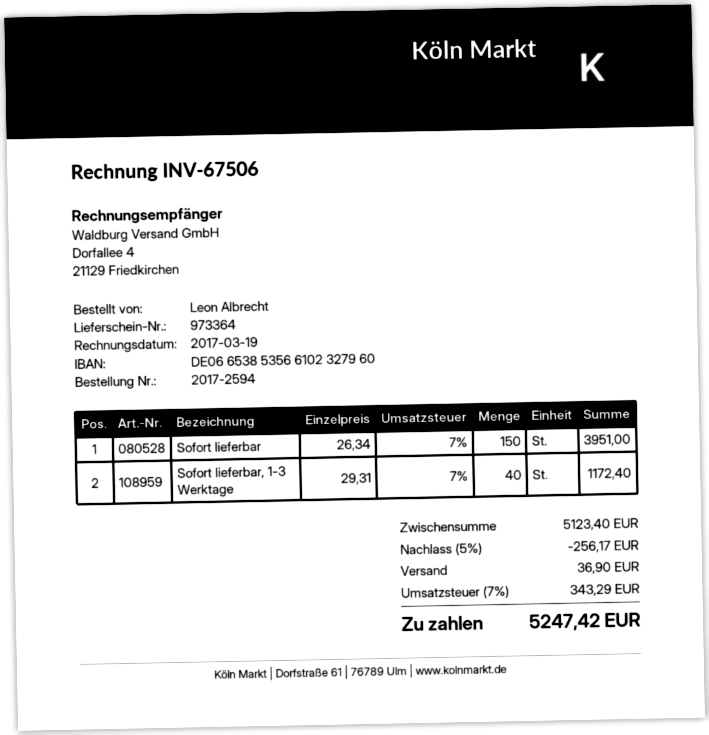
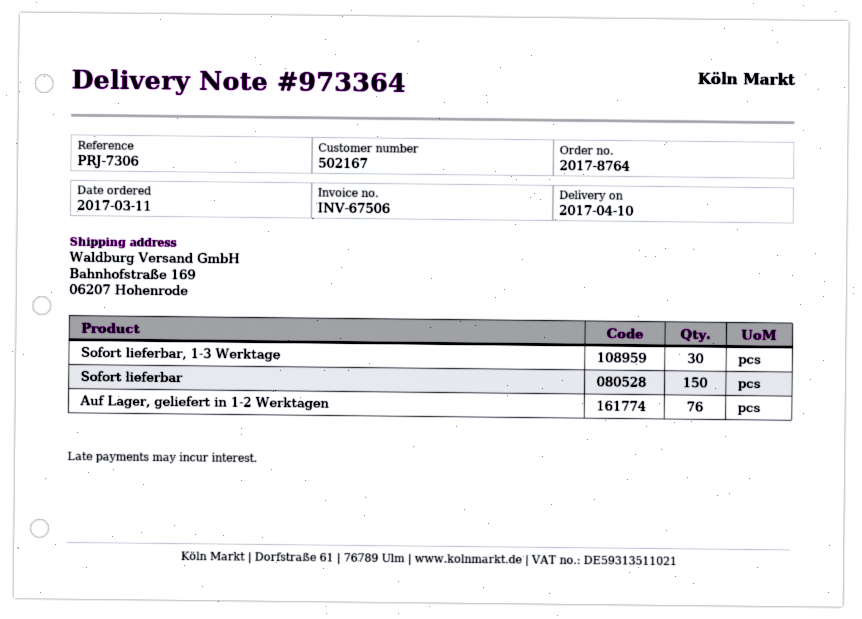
order number: 2017-2594 -> 2017-8764
Sofort lieferbar, 1-3 Werktage: 40 -> 30
Auf Lager, geliefert in 1-2 Werktagen: none -> 76

